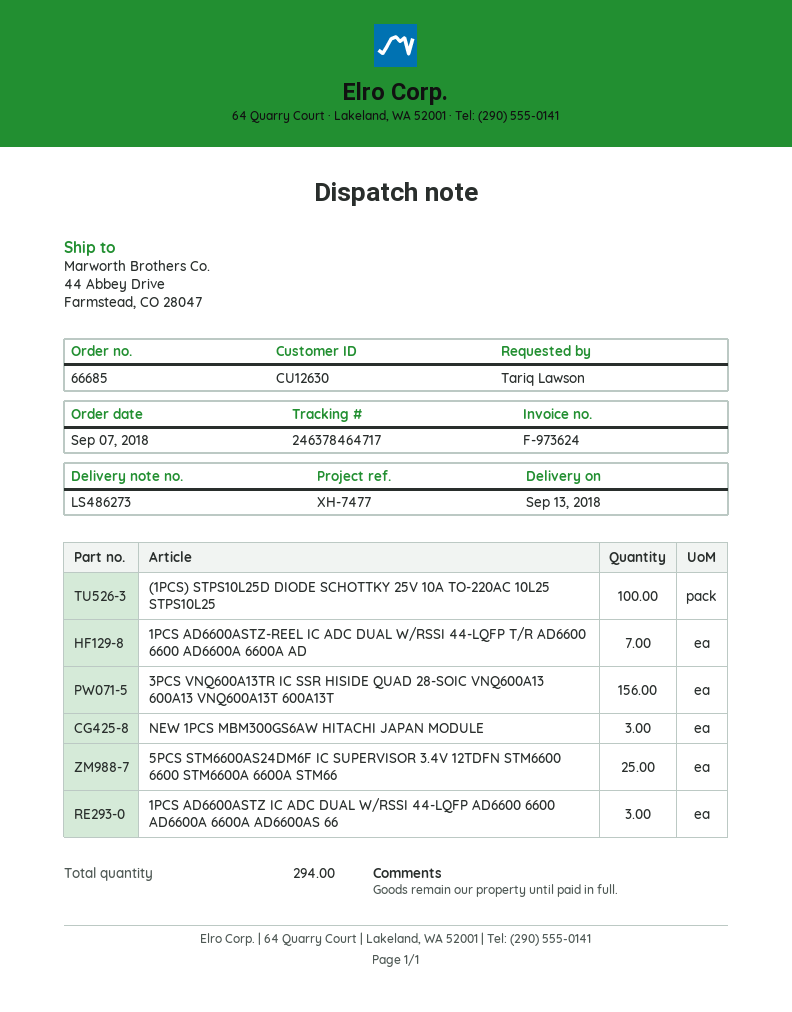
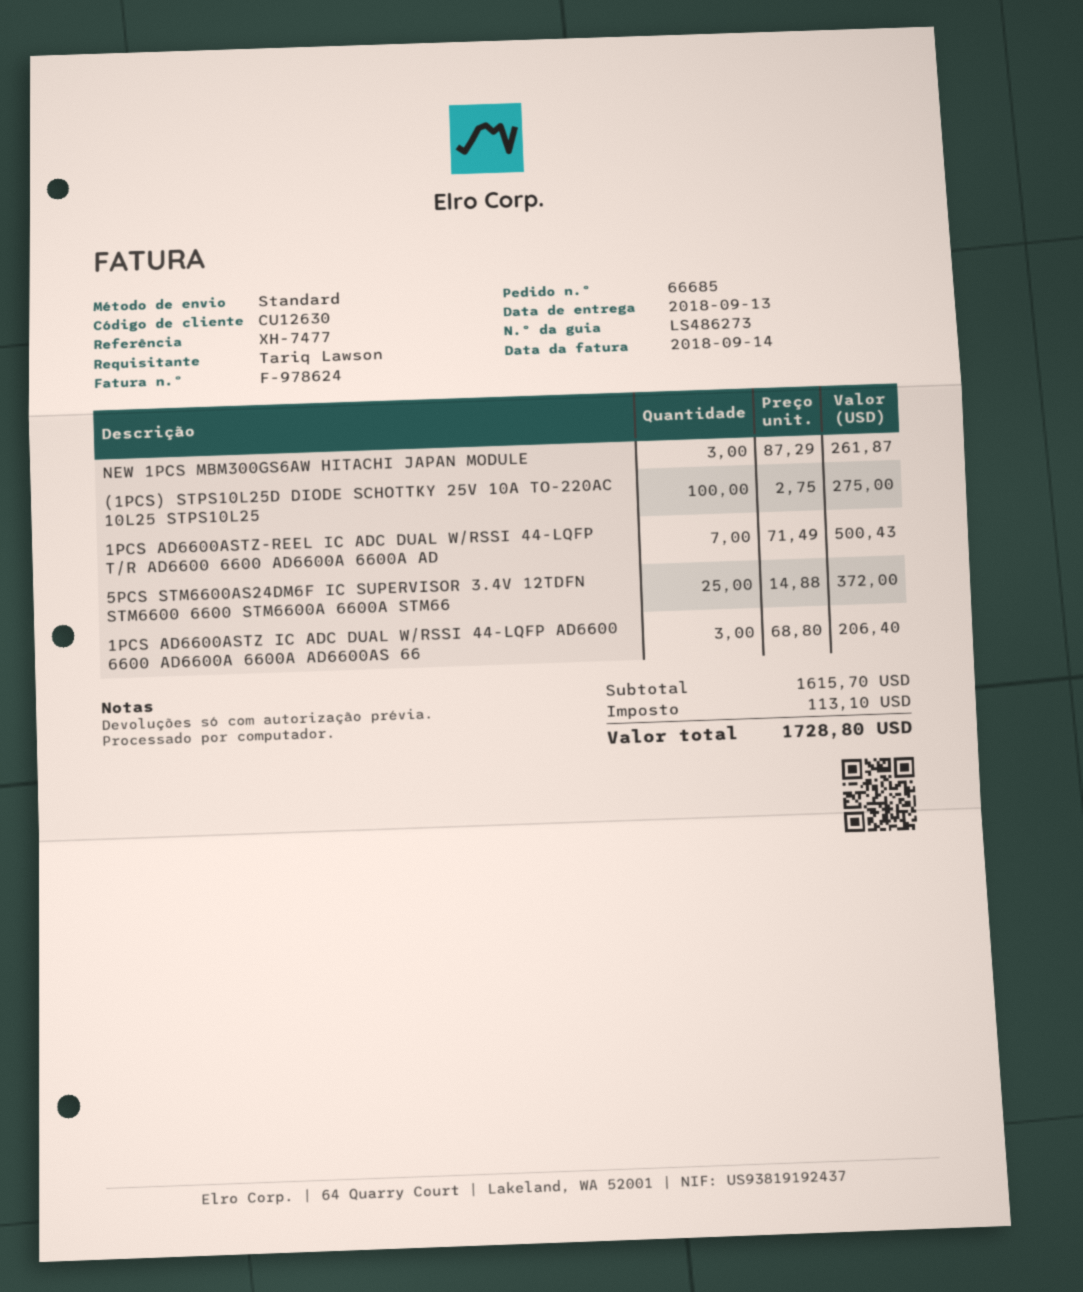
invoice number: F-973624 -> F-978624
3PCS VNQ600A13TR IC SSR HISIDE QUAD 28-SOIC VNQ600A13 600A13 VNQ600A13T 600A13T: 156 -> none

